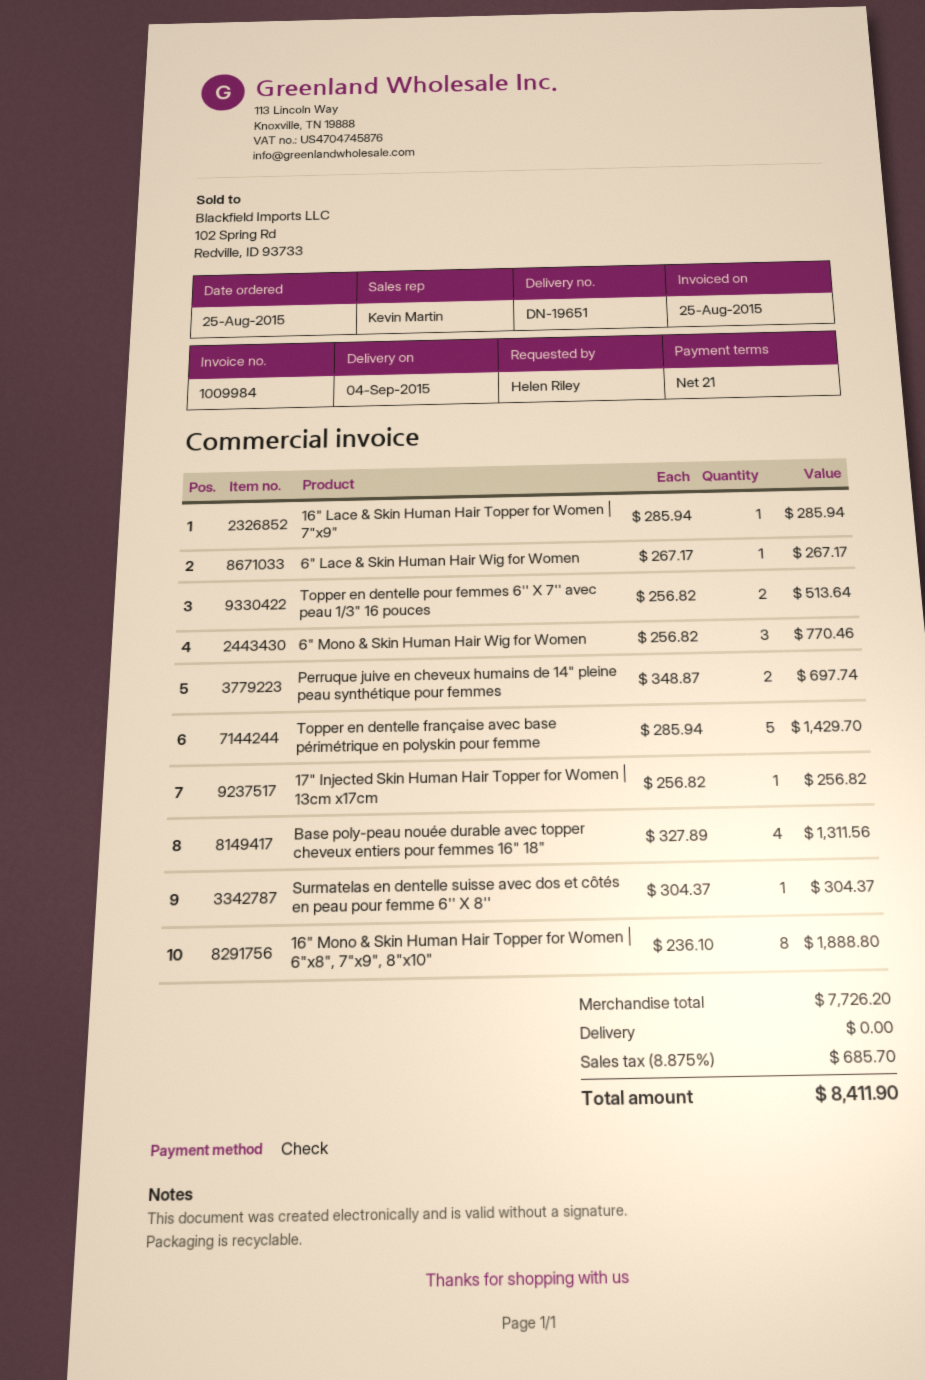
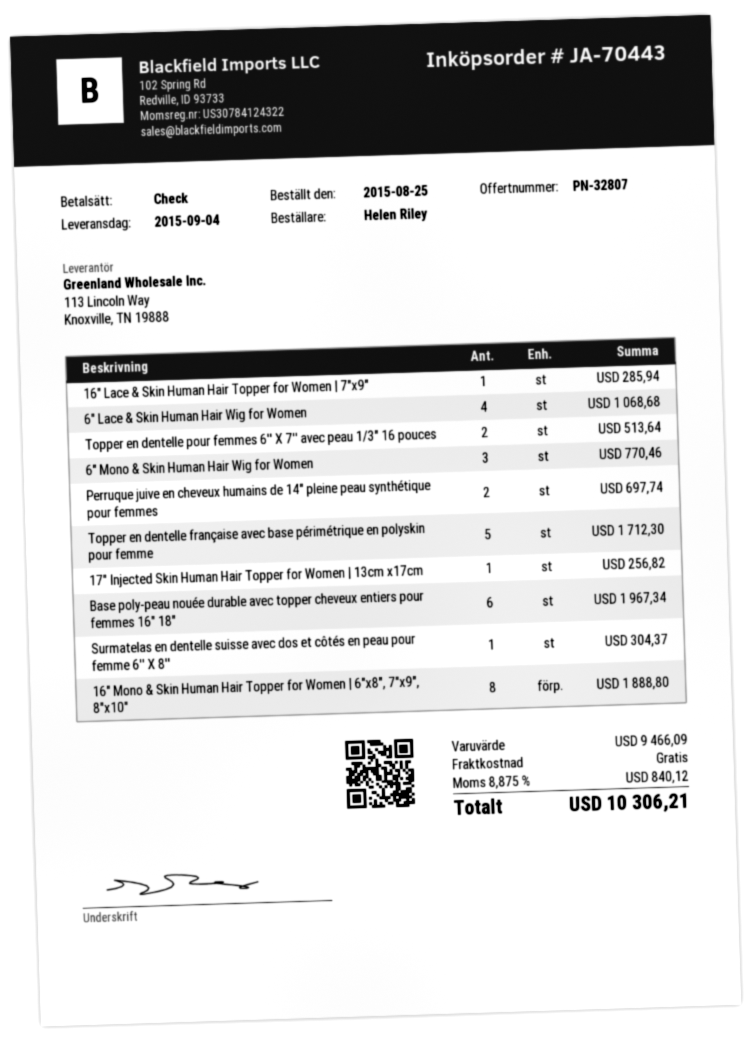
6" Lace & Skin Human Hair Wig for Women: 1 for 267.17 -> 4 for 1068.68
Topper en dentelle française avec base périmétrique en polyskin pour femme: 5 for 1429.70 -> 5 for 1712.30
Base poly-peau nouée durable avec topper cheveux entiers pour femmes 16" 18": 4 for 1311.56 -> 6 for 1967.34
subtotal: 7726.20 -> 9466.09
tax: 8.875% = 685.70 -> 8.875% = 840.12
total: 8411.90 -> 10306.21

